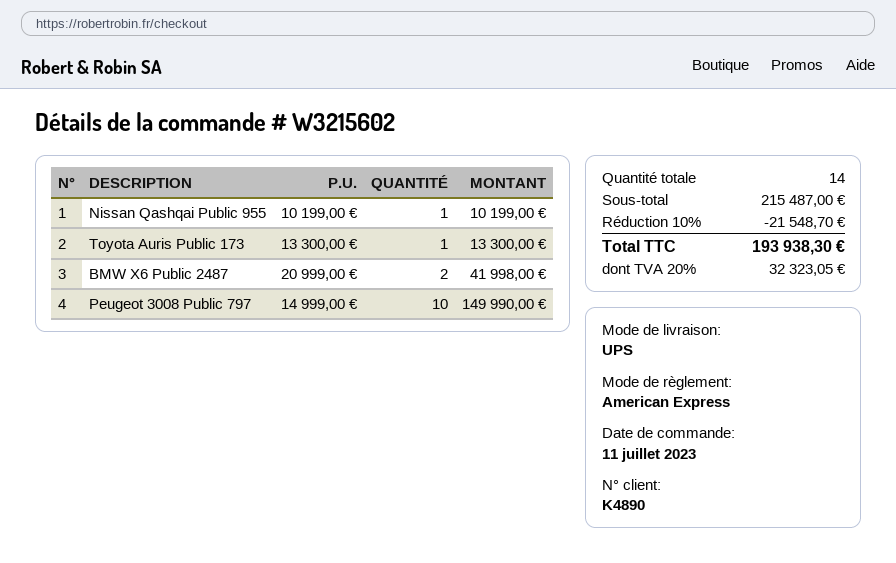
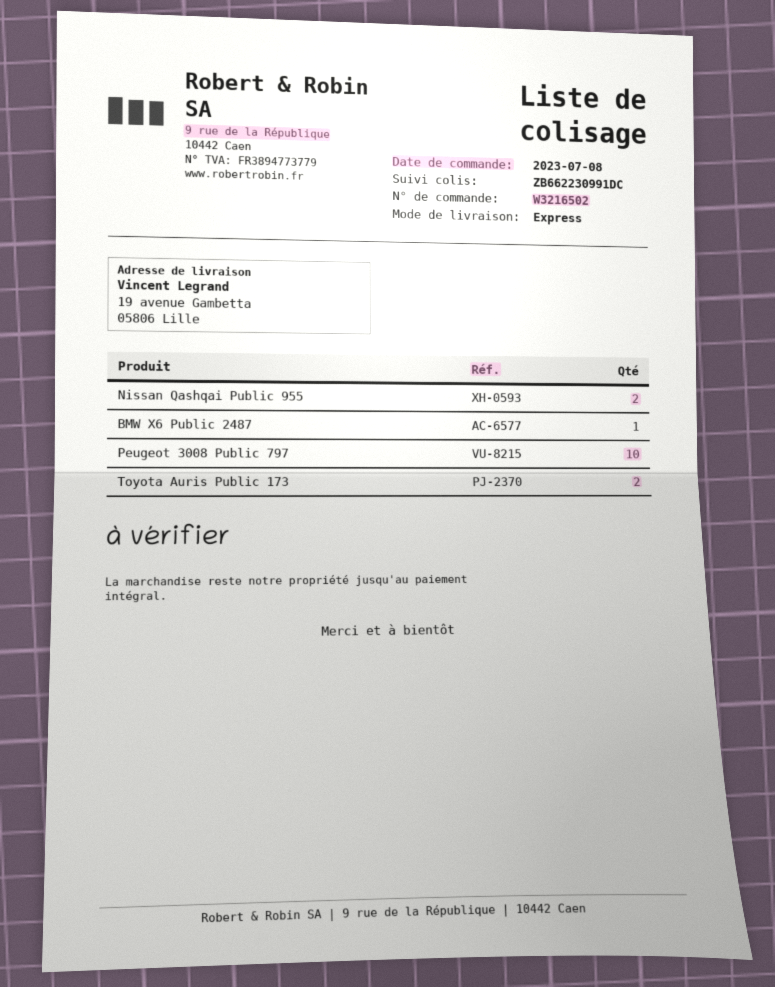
order number: W3215602 -> W3216502
order date: 2023-07-11 -> 2023-07-08
shipping method: UPS -> express
Nissan Qashqai Public 955: 1 -> 2
Toyota Auris Public 173: 1 -> 2
BMW X6 Public 2487: 2 -> 1

